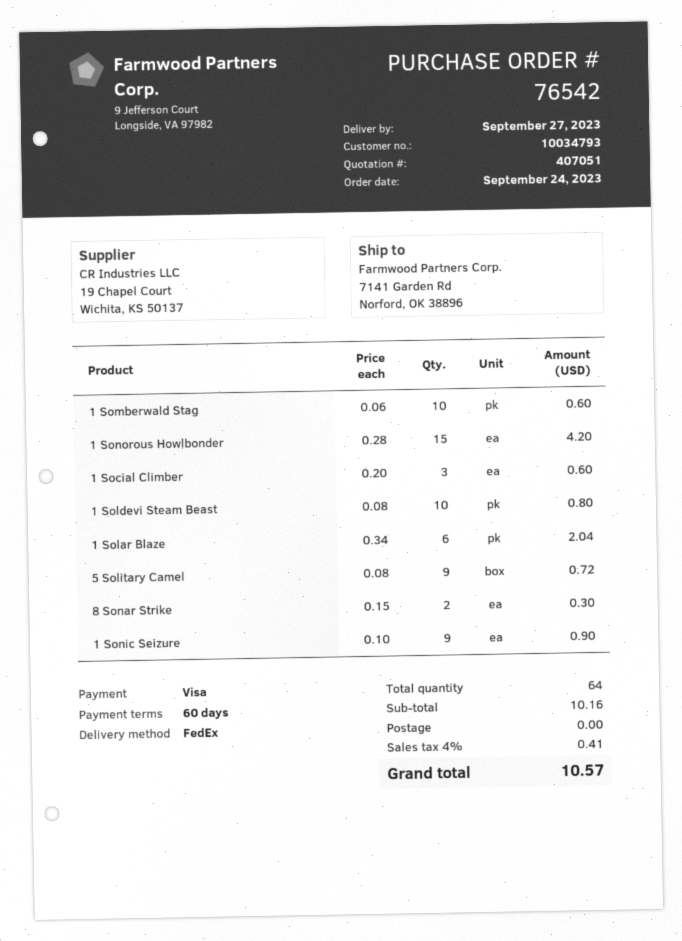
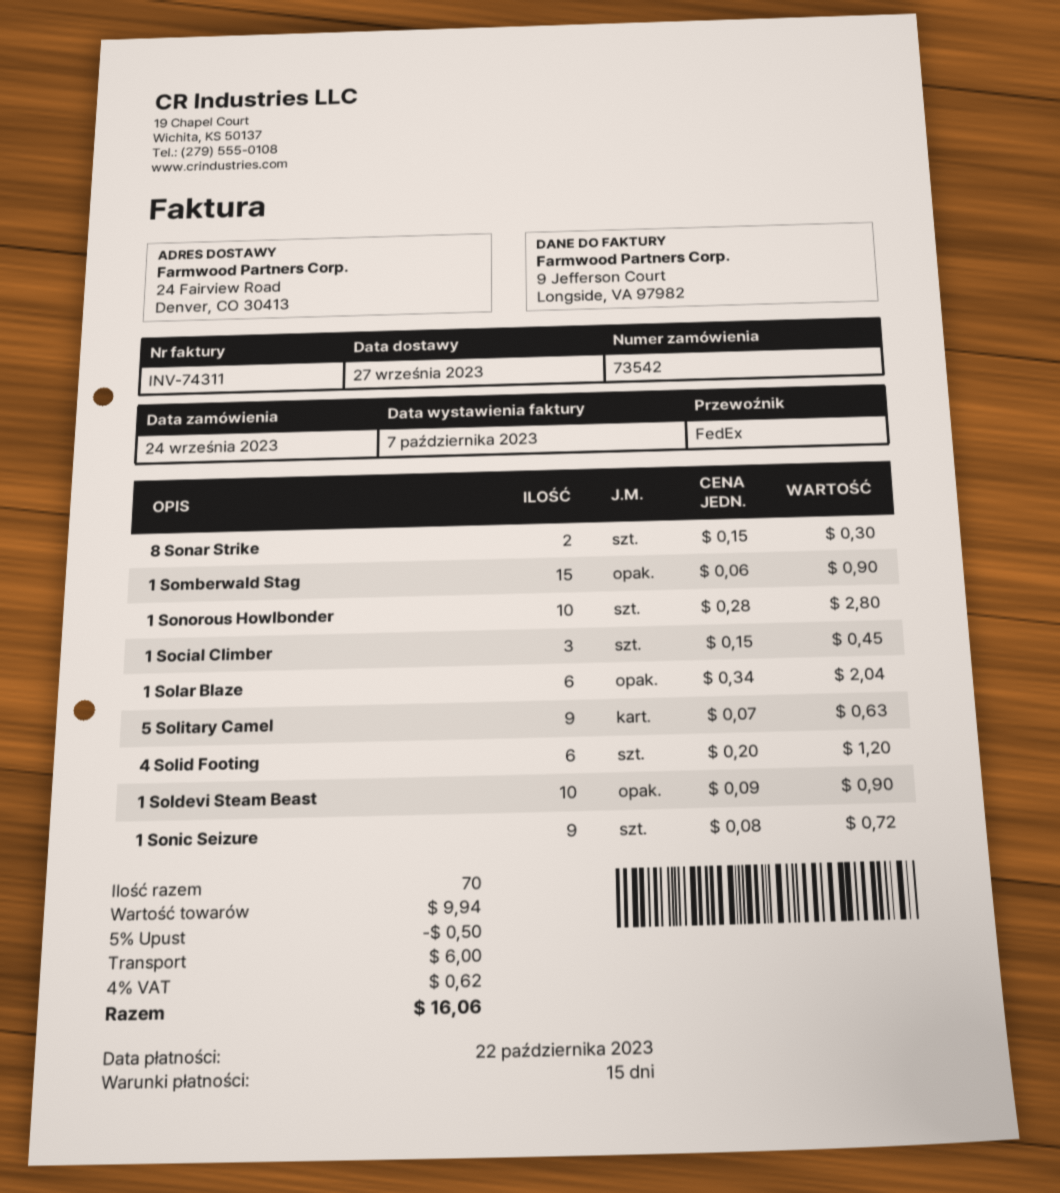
order number: 76542 -> 73542
payment terms: 60 days -> 15 days
ship to: 7141 Garden Rd, Norford, OK 38896 -> 24 Fairview Road, Denver, CO 30413
1 Somberwald Stag: 10 x 0.06 = 0.60 -> 15 x 0.06 = 0.90
1 Sonorous Howlbonder: 15 x 0.28 = 4.20 -> 10 x 0.28 = 2.80
1 Social Climber: 3 x 0.20 = 0.60 -> 3 x 0.15 = 0.45
1 Soldevi Steam Beast: 10 x 0.08 = 0.80 -> 10 x 0.09 = 0.90
5 Solitary Camel: 9 x 0.08 = 0.72 -> 9 x 0.07 = 0.63
1 Sonic Seizure: 9 x 0.10 = 0.90 -> 9 x 0.08 = 0.72
4 Solid Footing: none -> 6 x 0.20 = 1.20
total quantity: 64 -> 70
subtotal: 10.16 -> 9.94
discount: none -> 5% = 0.50
shipping: 0.00 -> 6.00
tax: 4% = 0.41 -> 4% = 0.62
total: 10.57 -> 16.06

